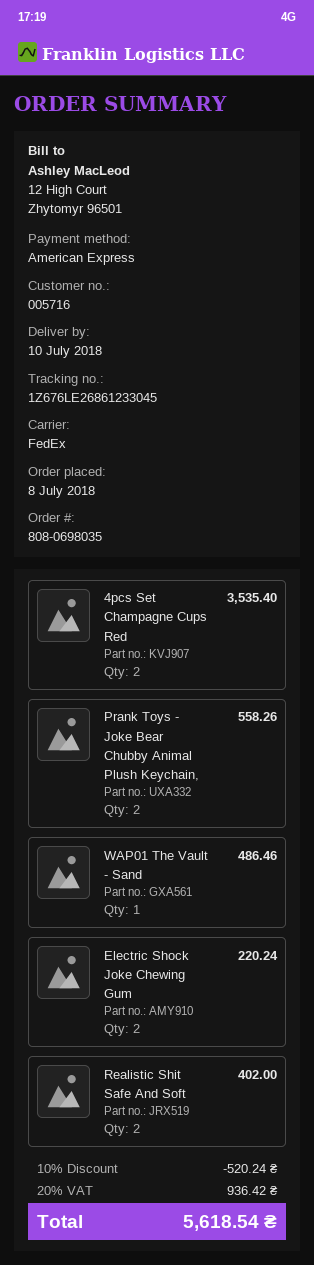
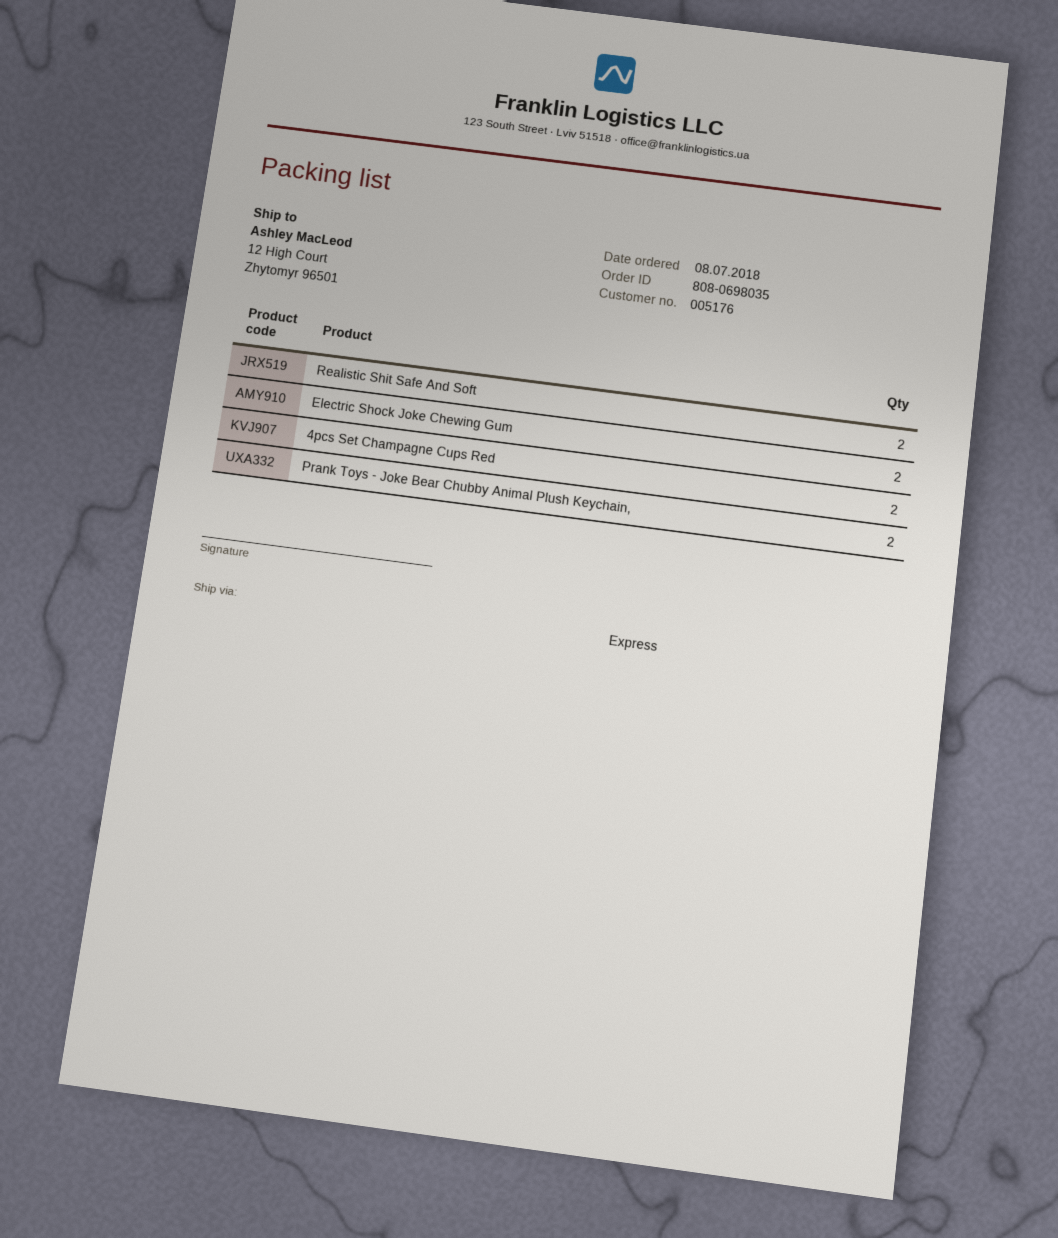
customer number: 005716 -> 005176
shipping method: FedEx -> express
WAP01 The Vault - Sand: 1 -> none

